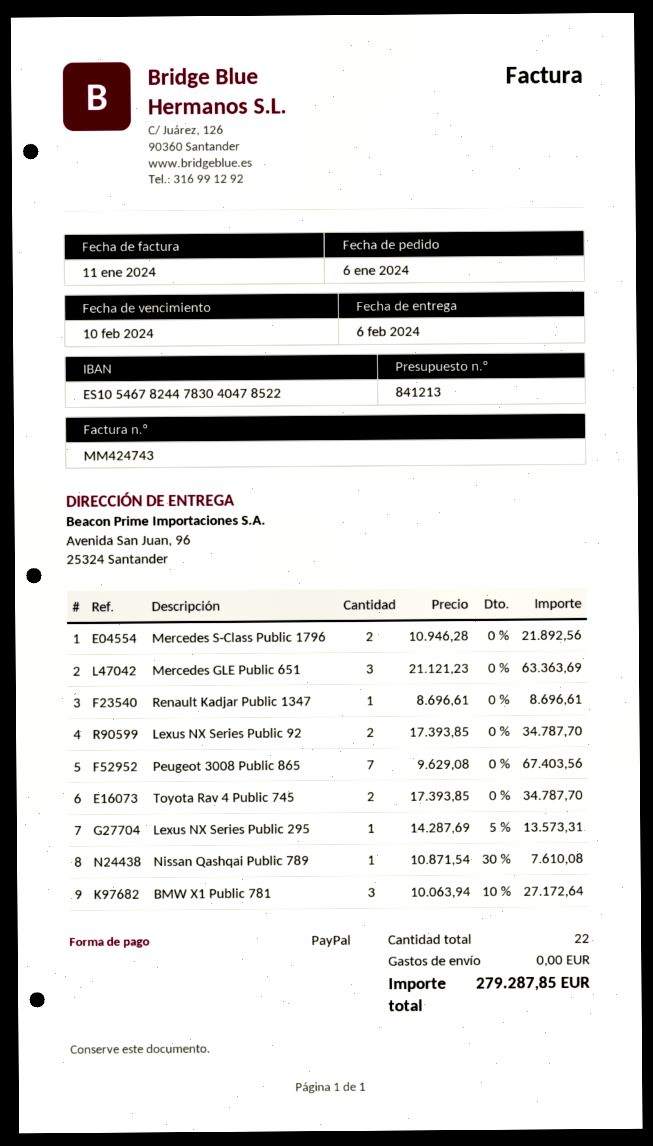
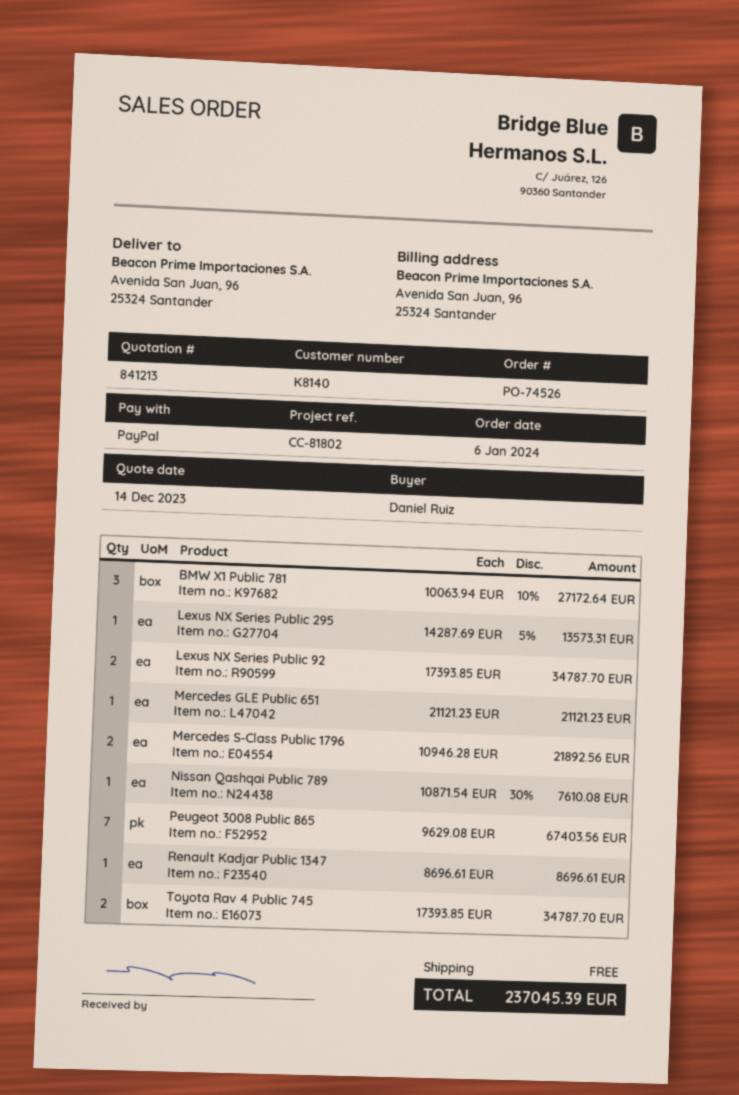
Mercedes GLE Public 651: 3 x 21121.23 = 63363.69 -> 1 x 21121.23 = 21121.23
total: 279287.85 -> 237045.39

